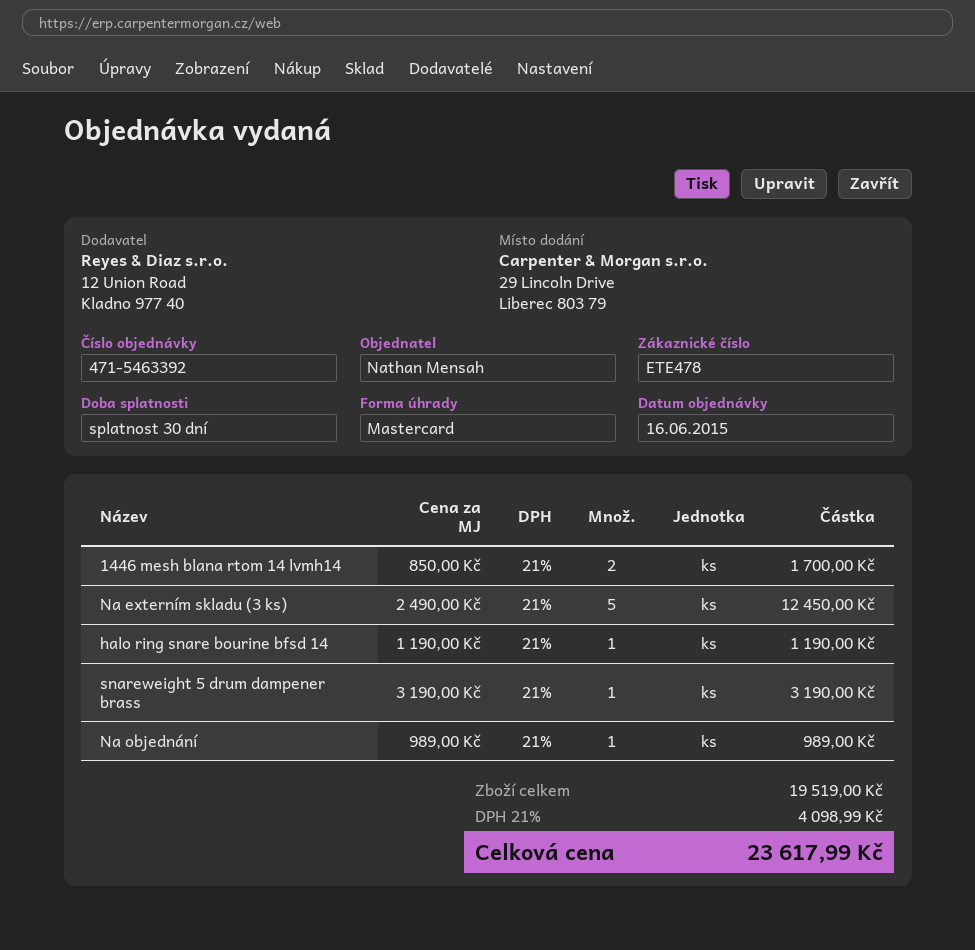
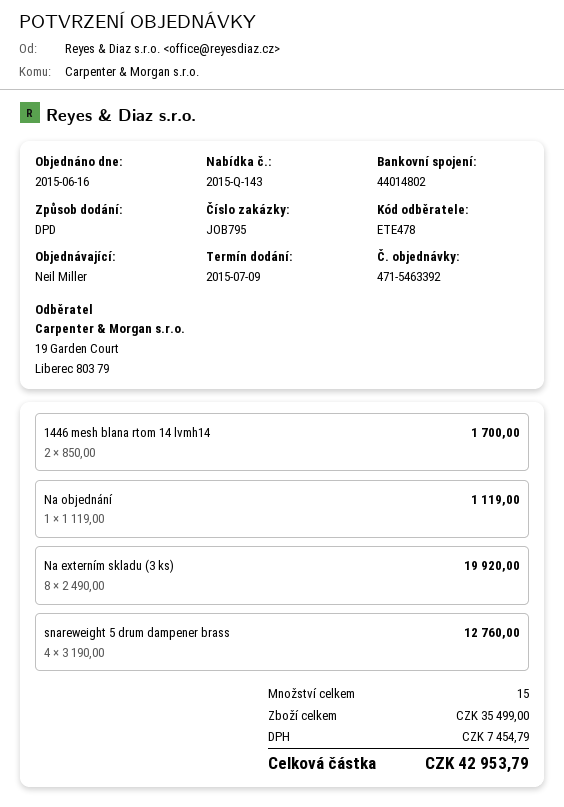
ordered by: Nathan Mensah -> Neil Miller
Na externím skladu (3 ks): 5 x 2490.00 = 12450.00 -> 8 x 2490.00 = 19920.00
halo ring snare bourine bfsd 14: 1 x 1190.00 = 1190.00 -> none
snareweight 5 drum dampener brass: 1 x 3190.00 = 3190.00 -> 4 x 3190.00 = 12760.00
Na objednání: 1 x 989.00 = 989.00 -> 1 x 1119.00 = 1119.00
subtotal: 19519.00 -> 35499.00
tax: 4098.99 -> 7454.79
total: 23617.99 -> 42953.79

